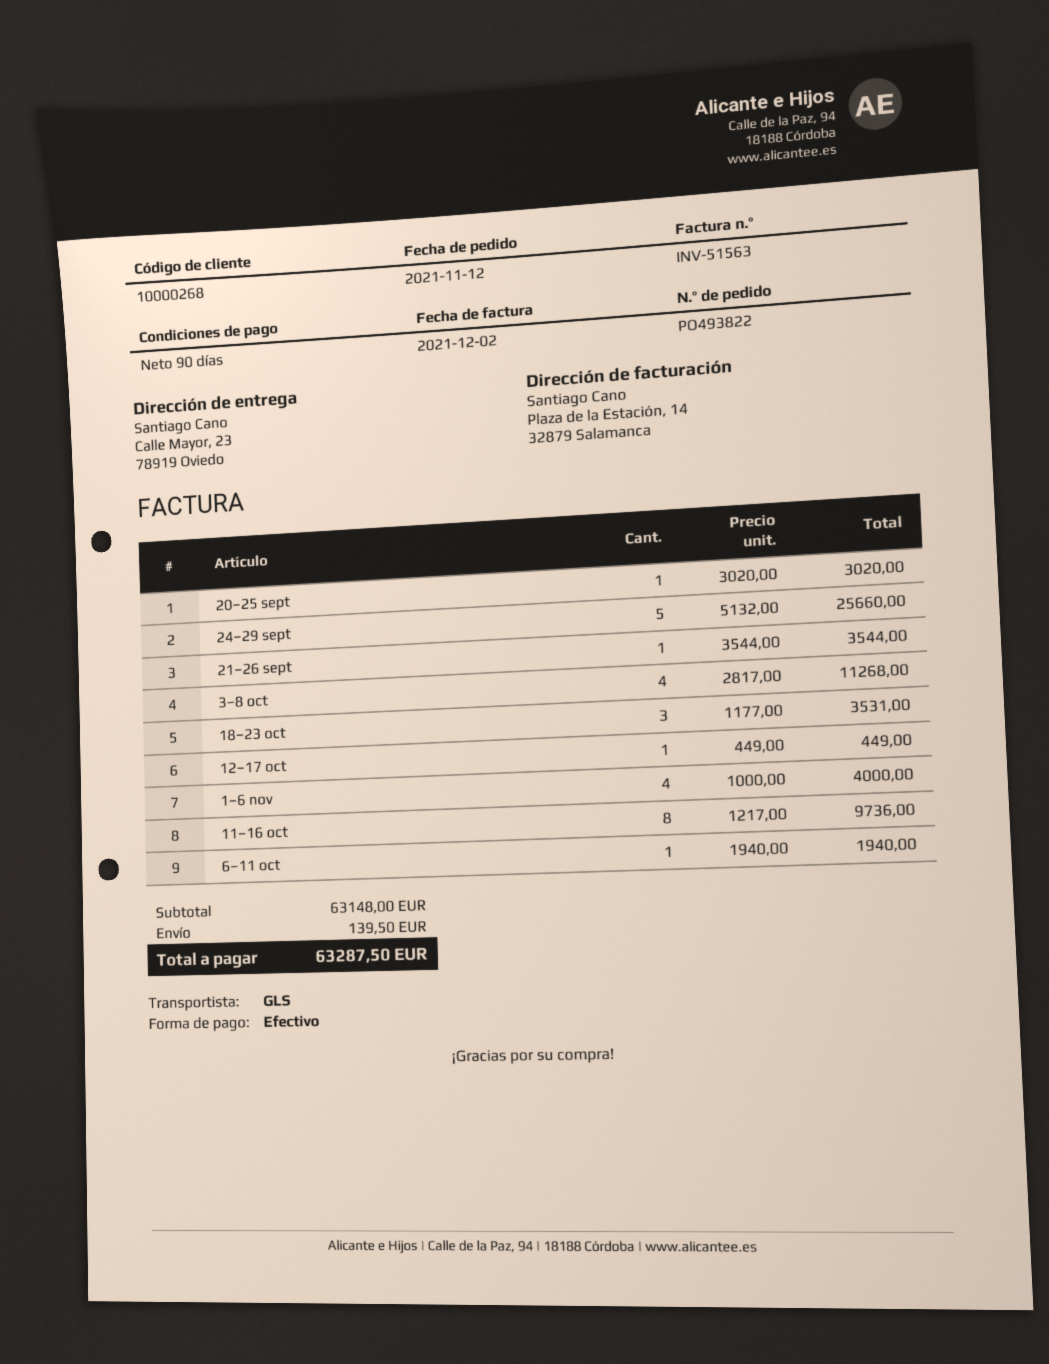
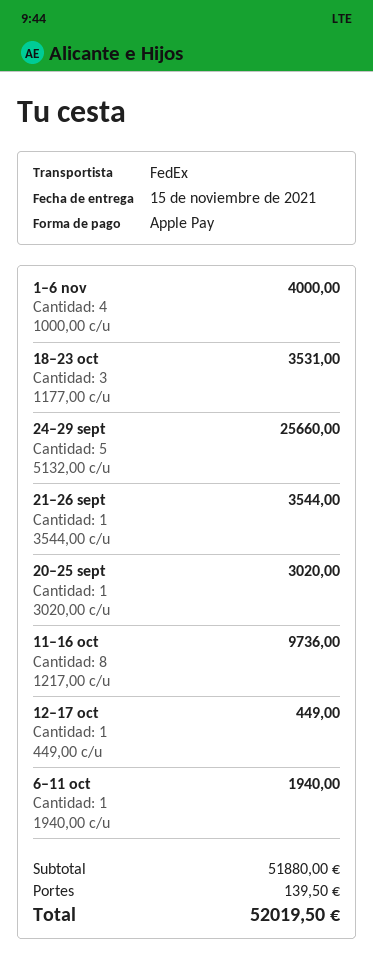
payment method: cash -> Apple Pay
shipping method: GLS -> FedEx
3–8 oct: 4 x 2817.00 = 11268.00 -> none
subtotal: 63148.00 -> 51880.00
total: 63287.50 -> 52019.50

